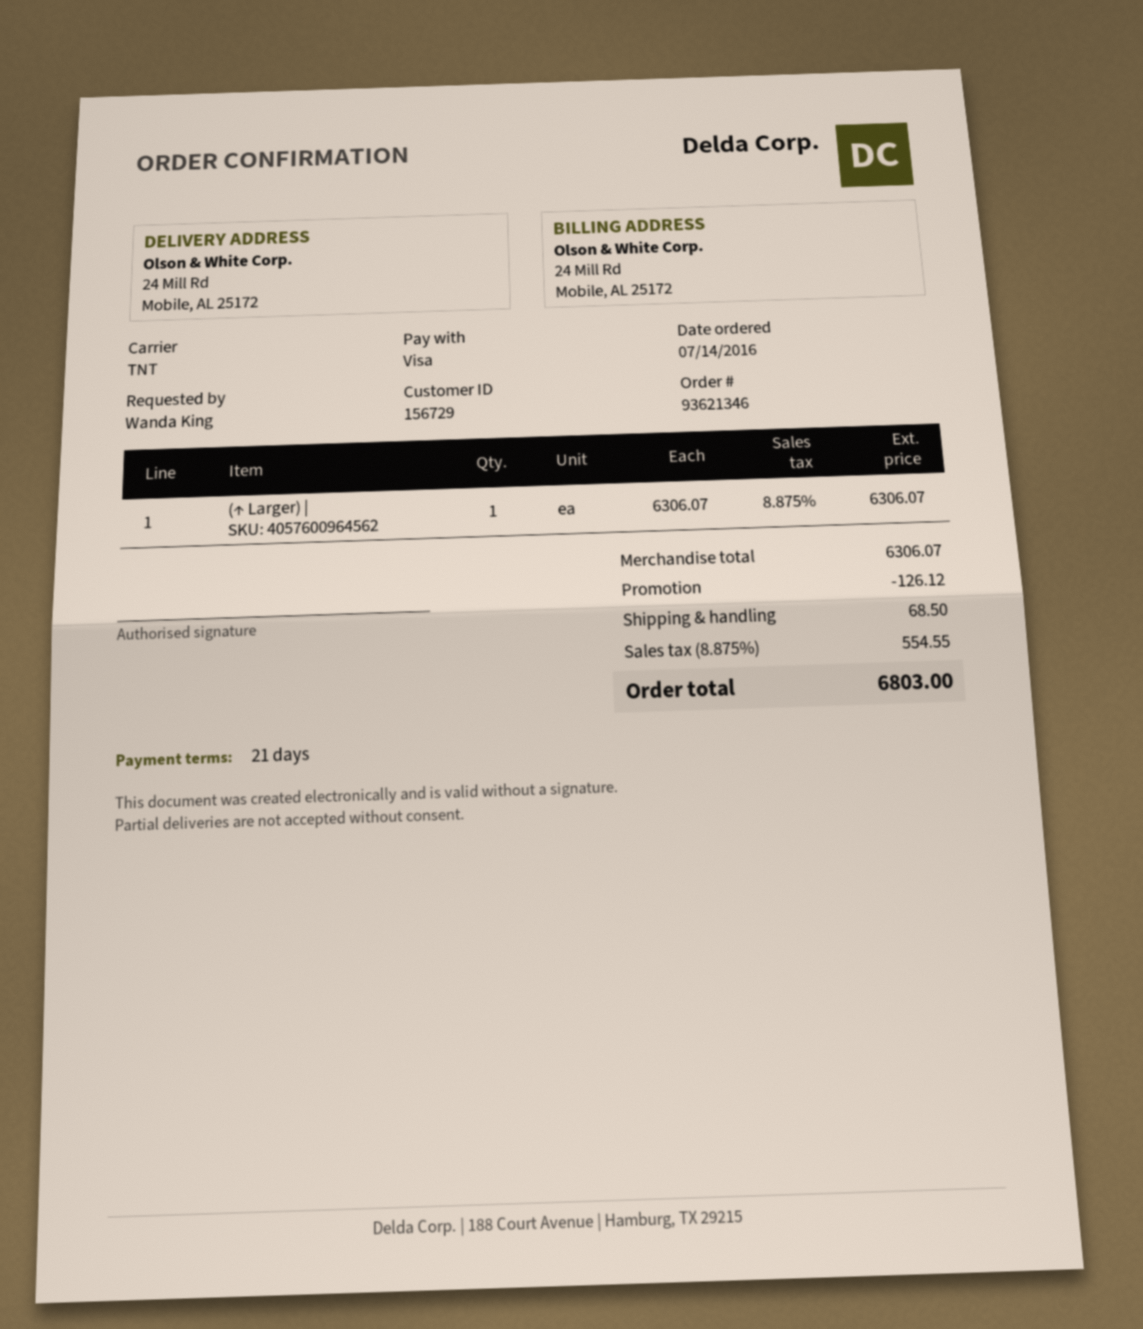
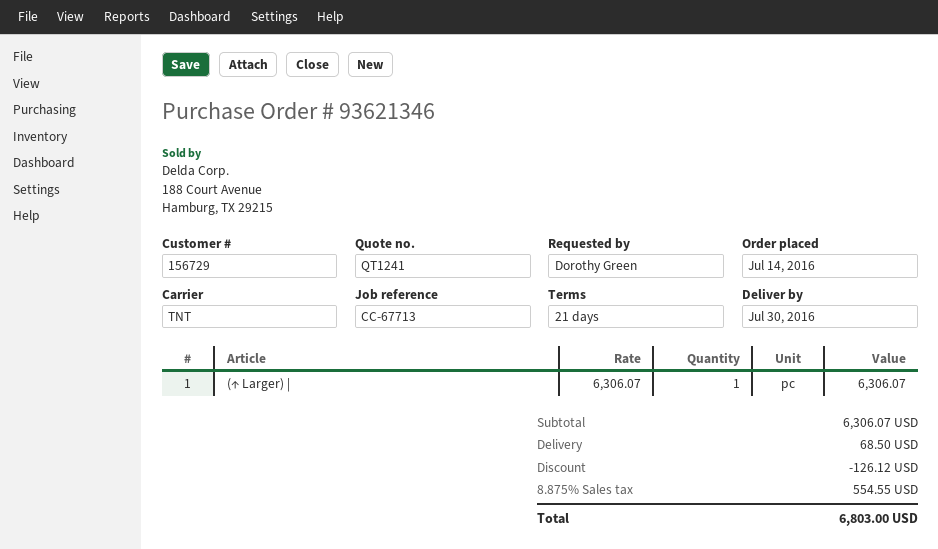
ordered by: Wanda King -> Dorothy Green

